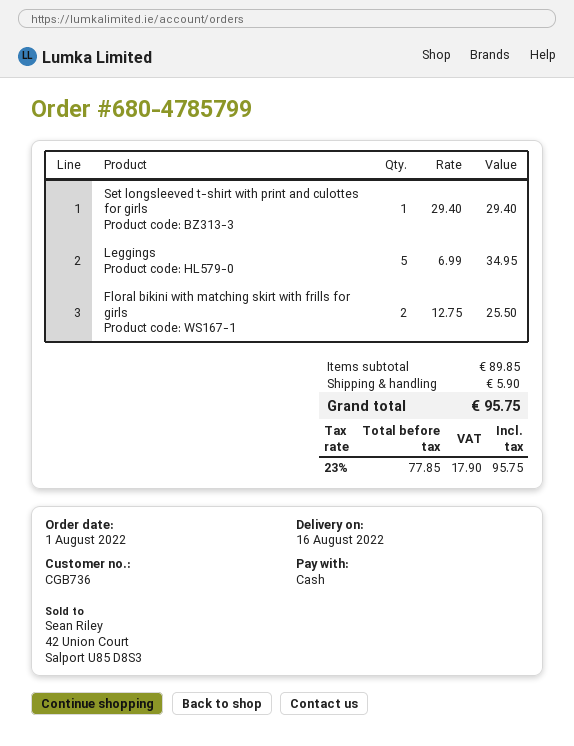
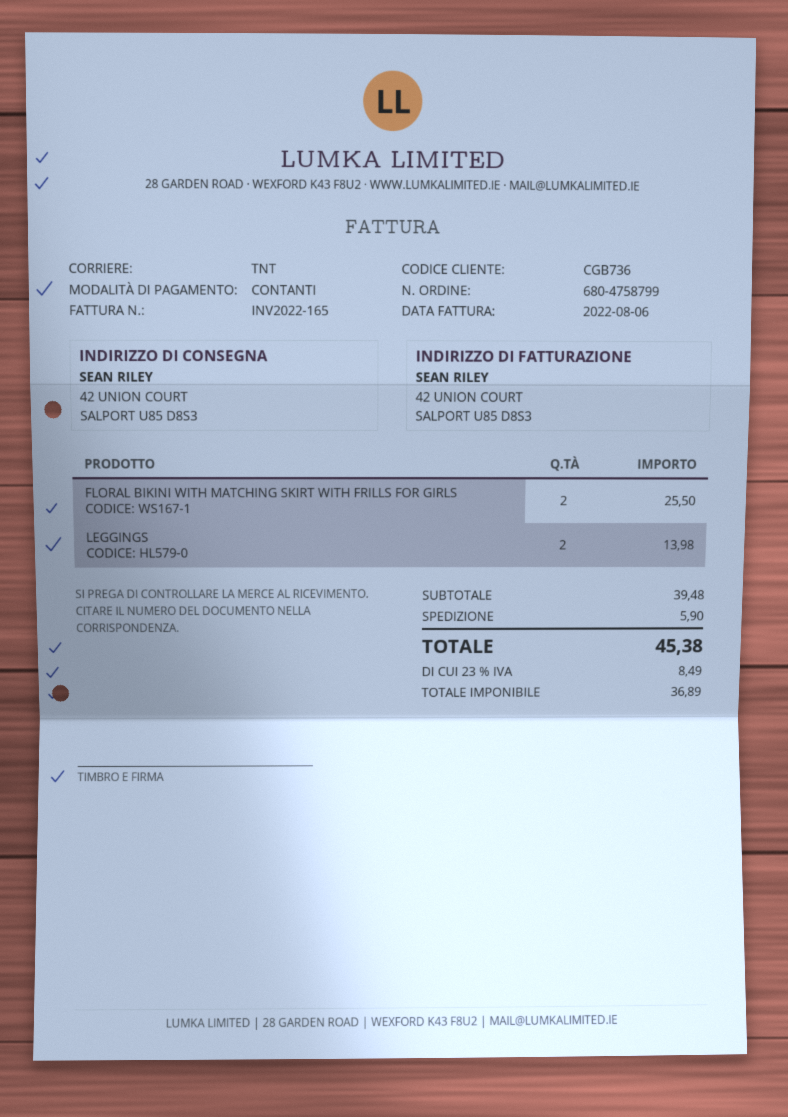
order number: 680-4785799 -> 680-4758799
Set longsleeved t-shirt with print and culottes for girls: 1 for 29.40 -> none
Leggings: 5 for 34.95 -> 2 for 13.98
subtotal: 89.85 -> 39.48
net: 77.85 -> 36.89
tax: 23% = 17.90 -> 23% = 8.49
total: 95.75 -> 45.38

